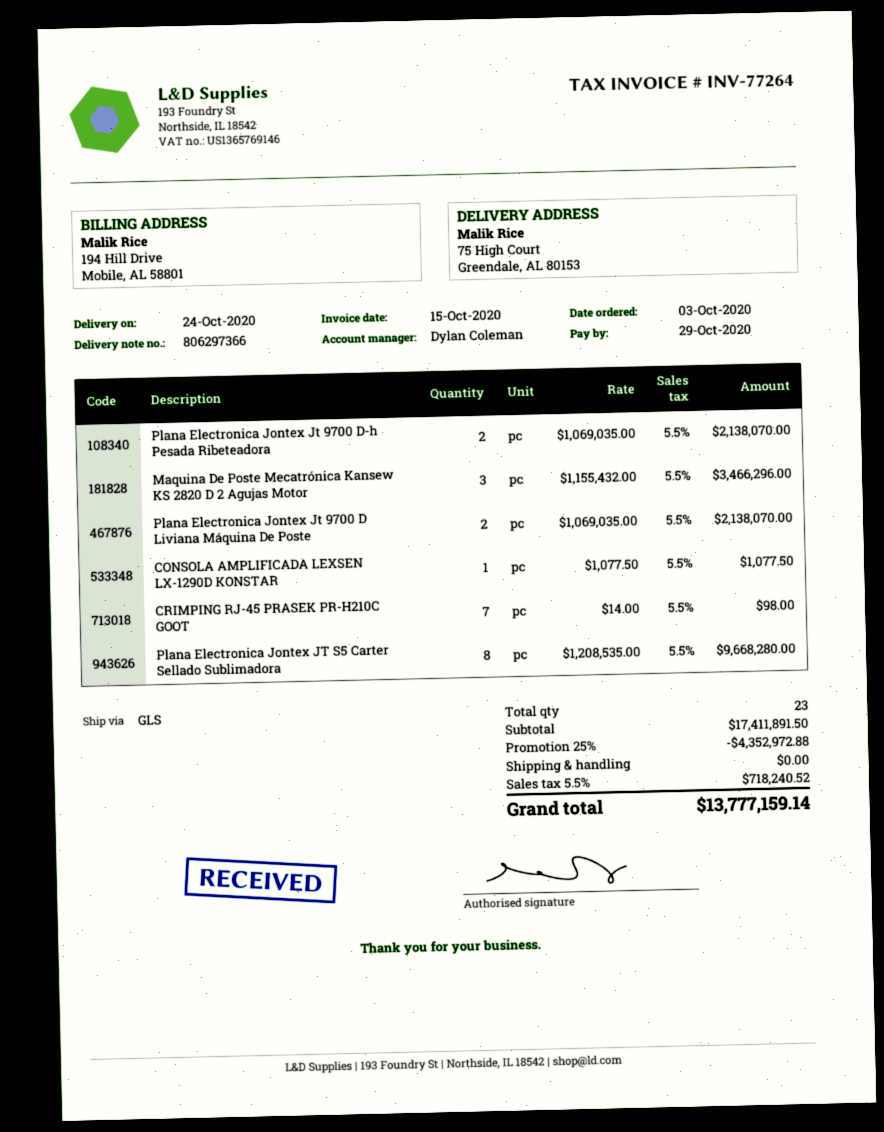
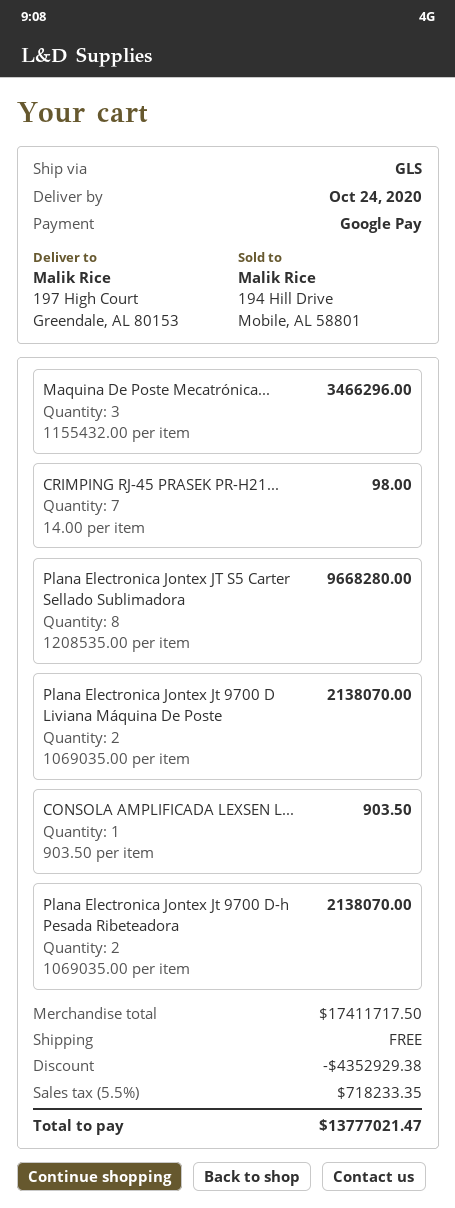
ship to: 75 High Court, Greendale, AL 80153 -> 197 High Court, Greendale, AL 80153
CONSOLA AMPLIFICADA LEXSEN LX-1290D KONSTAR: 1 x 1077.50 = 1077.50 -> 1 x 903.50 = 903.50
subtotal: 17411891.50 -> 17411717.50
discount: 4352972.88 -> 4352929.38
tax: 5.5% = 718240.52 -> 5.5% = 718233.35
total: 13777159.14 -> 13777021.47

